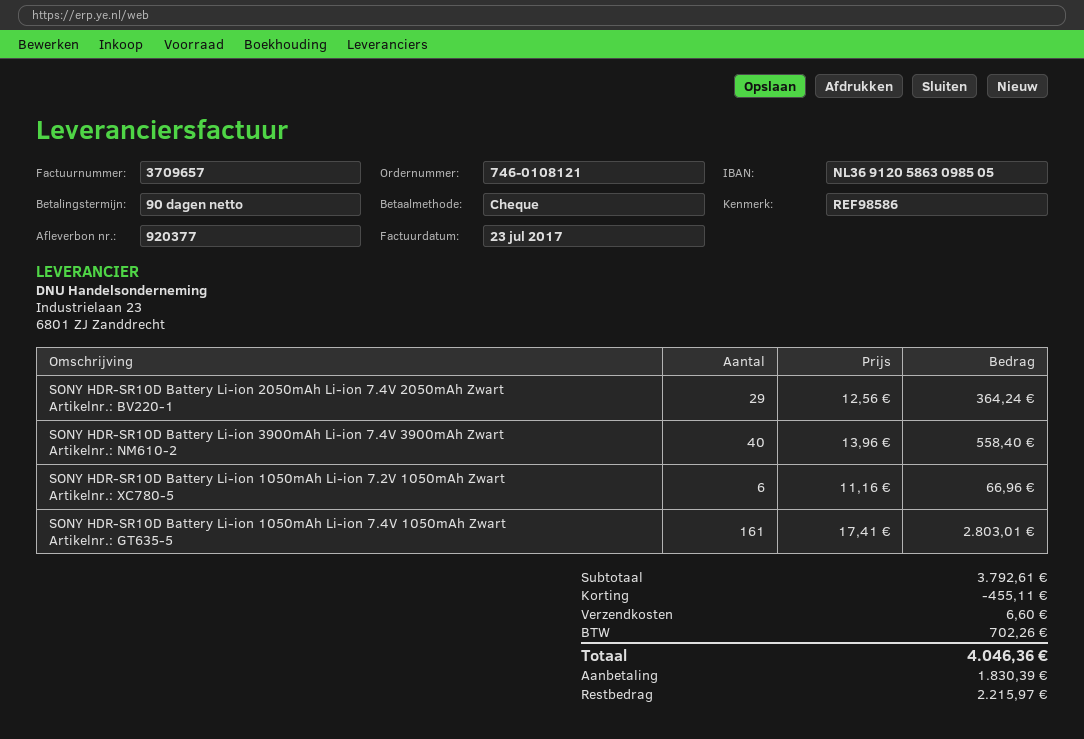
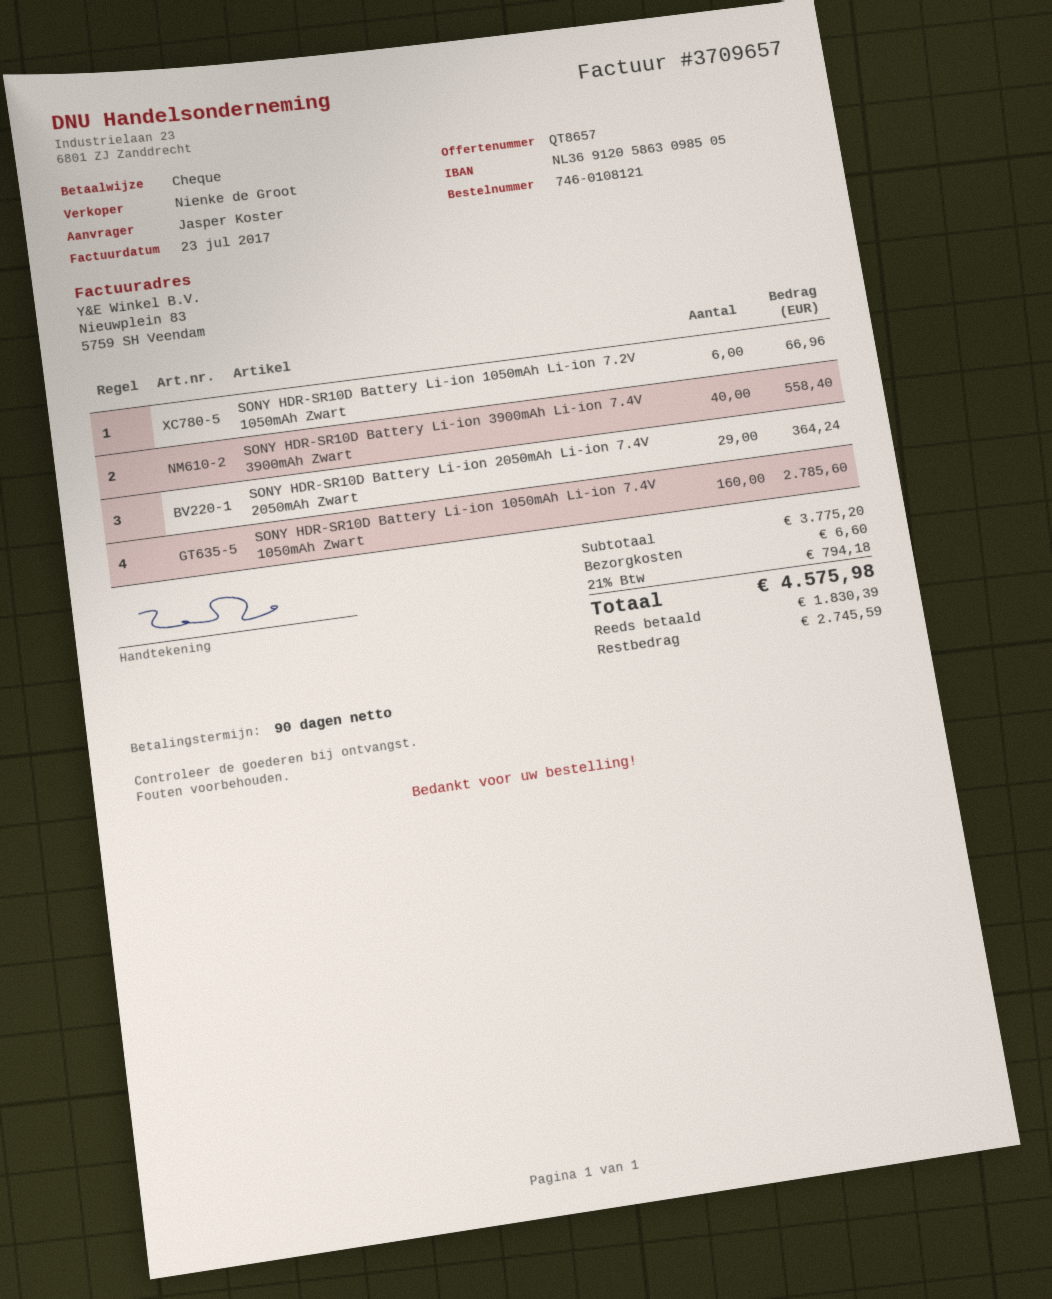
SONY HDR-SR10D Battery Li-ion 1050mAh Li-ion 7.4V 1050mAh Zwart: 161 for 2803.01 -> 160 for 2785.60
subtotal: 3792.61 -> 3775.20
discount: 455.11 -> none
tax: 702.26 -> 794.18
total: 4046.36 -> 4575.98
balance: 2215.97 -> 2745.59

